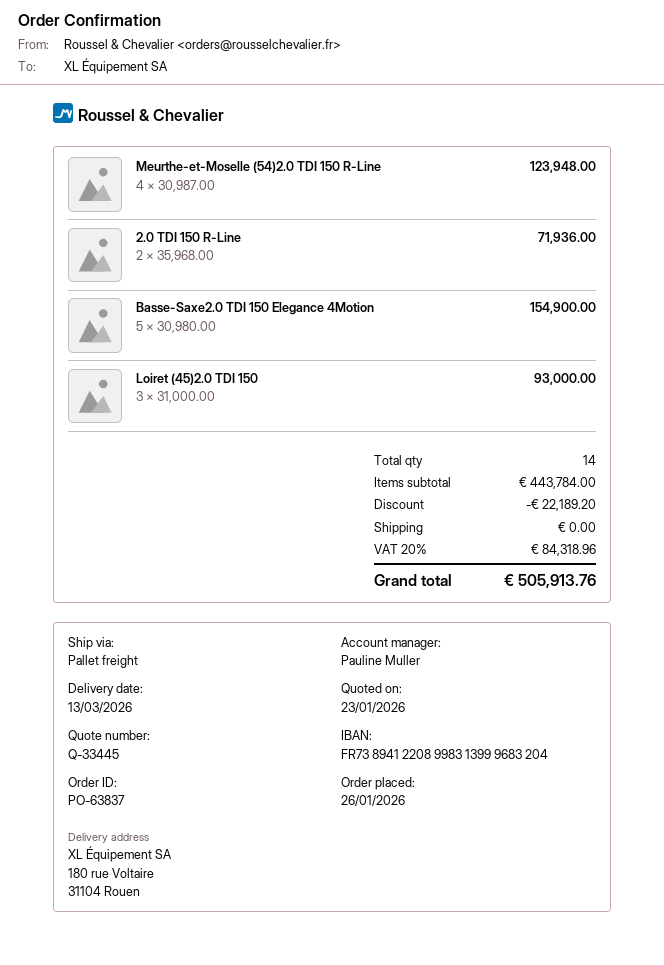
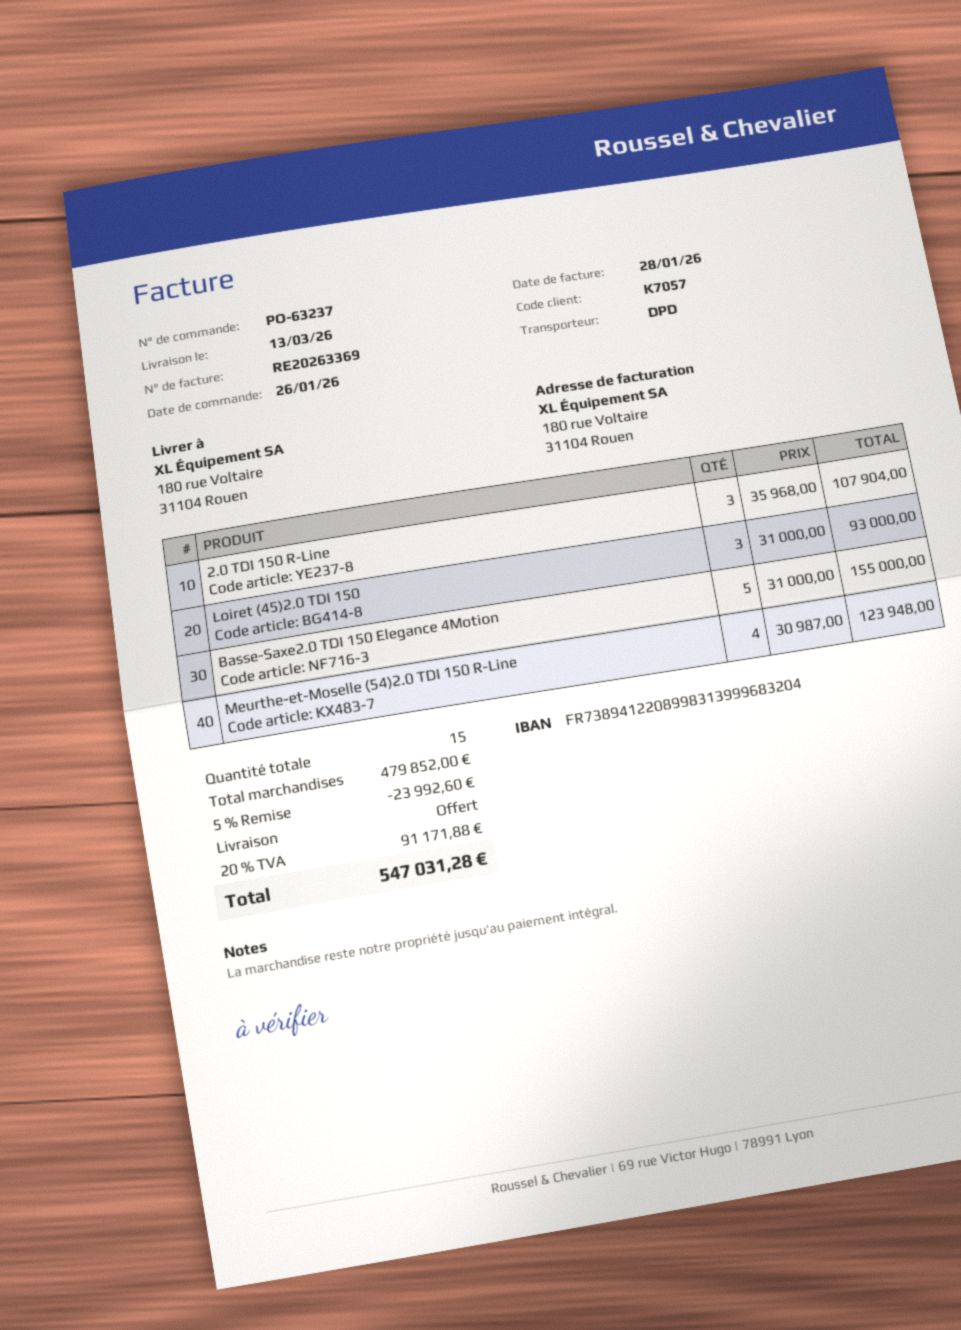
order number: PO-63837 -> PO-63237
shipping method: pallet freight -> DPD
2.0 TDI 150 R-Line: 2 x 35968.00 = 71936.00 -> 3 x 35968.00 = 107904.00
Basse-Saxe2.0 TDI 150 Elegance 4Motion: 5 x 30980.00 = 154900.00 -> 5 x 31000.00 = 155000.00
total quantity: 14 -> 15
subtotal: 443784.00 -> 479852.00
discount: 22189.20 -> 23992.60
tax: 20% = 84318.96 -> 20% = 91171.88
total: 505913.76 -> 547031.28

